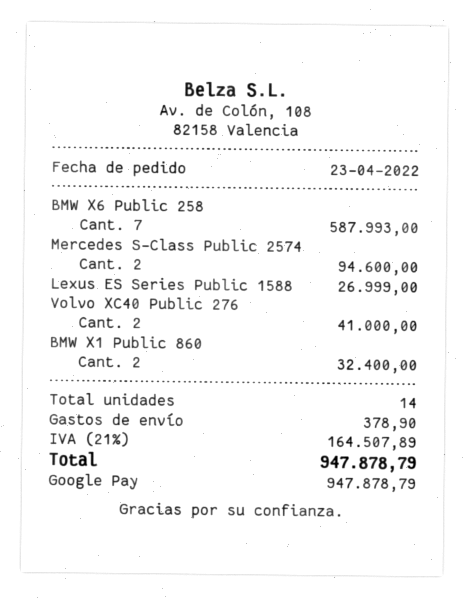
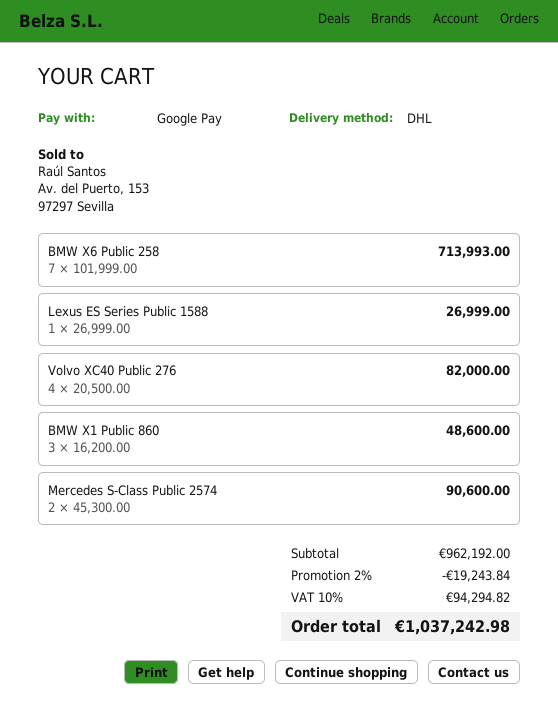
BMW X6 Public 258: 7 for 587993.00 -> 7 for 713993.00
Mercedes S-Class Public 2574: 2 for 94600.00 -> 2 for 90600.00
Volvo XC40 Public 276: 2 for 41000.00 -> 4 for 82000.00
BMW X1 Public 860: 2 for 32400.00 -> 3 for 48600.00
discount: none -> 2% = 19243.84
shipping: 378.90 -> none
tax: 21% = 164507.89 -> 10% = 94294.82
total: 947878.79 -> 1037242.98

